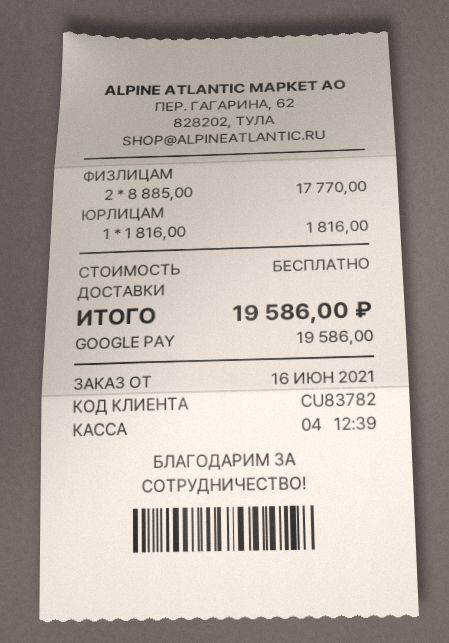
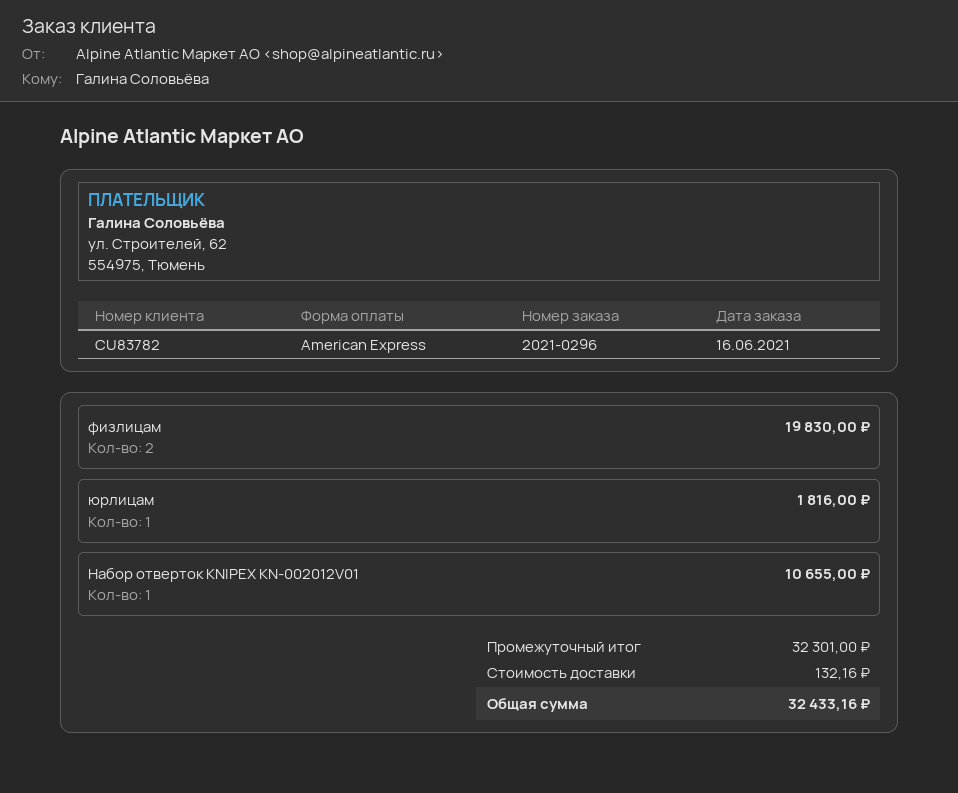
payment method: Google Pay -> American Express
ФИЗЛИЦАМ: 2 for 17770.00 -> 2 for 19830.00
Набор отверток KNIPEX KN-002012V01: none -> 1 for 10655.00
shipping: 0.00 -> 132.16
total: 19586.00 -> 32433.16

